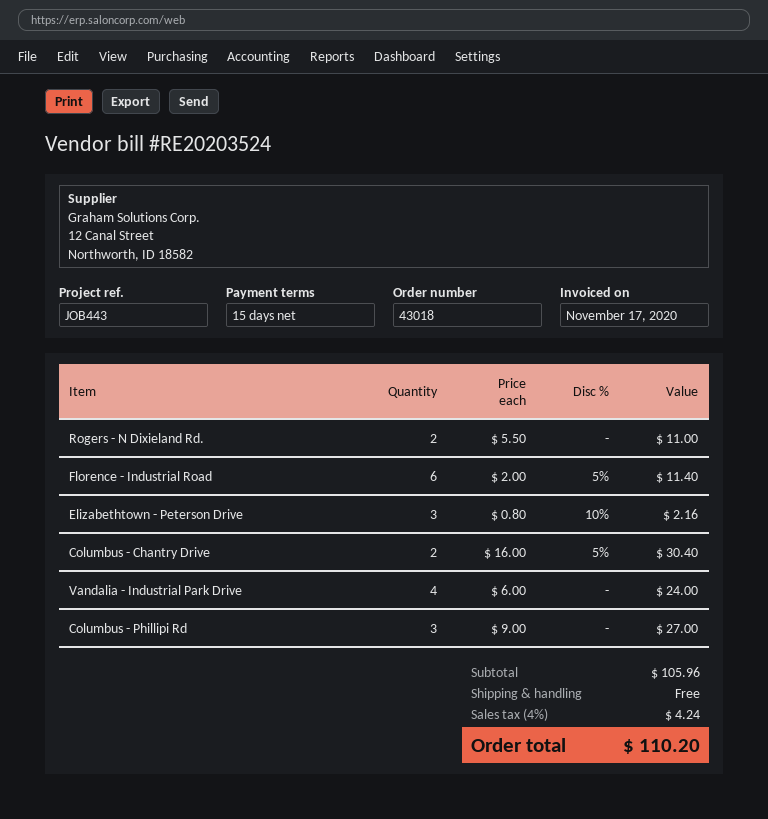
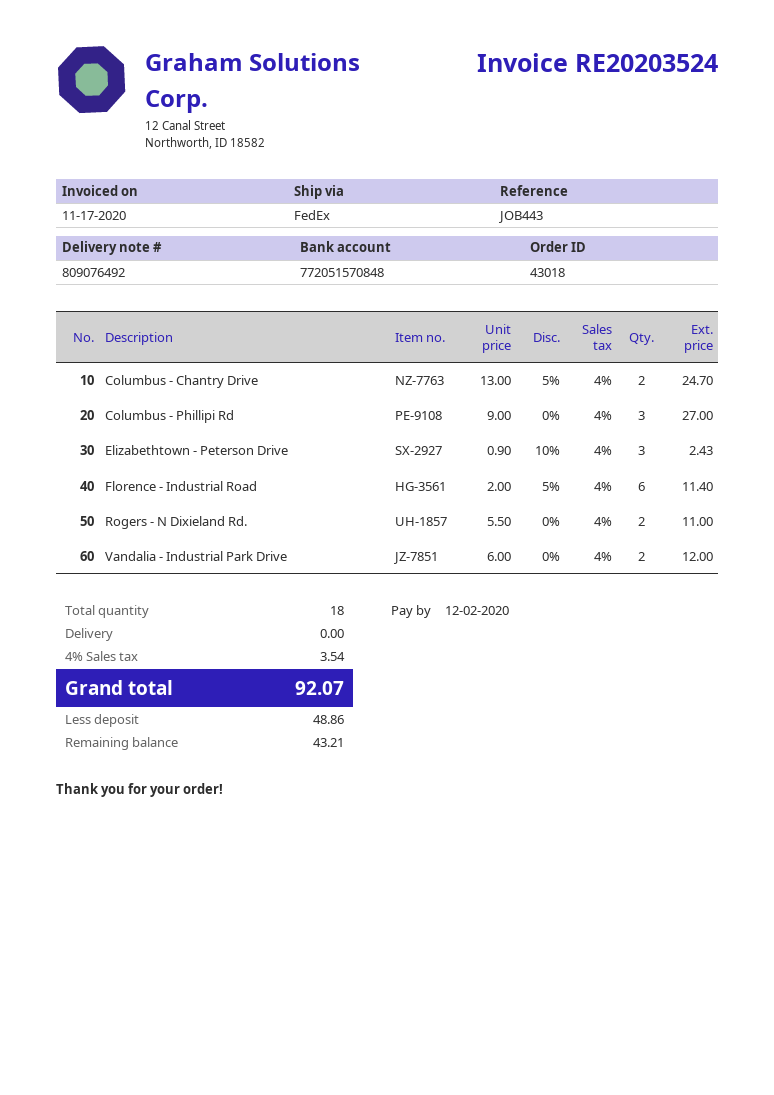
Elizabethtown - Peterson Drive: 3 x 0.80 - 10% = 2.16 -> 3 x 0.90 - 10% = 2.43
Columbus - Chantry Drive: 2 x 16.00 - 5% = 30.40 -> 2 x 13.00 - 5% = 24.70
Vandalia - Industrial Park Drive: 4 x 6.00 = 24.00 -> 2 x 6.00 = 12.00
tax: 4% = 4.24 -> 4% = 3.54
total: 110.20 -> 92.07

